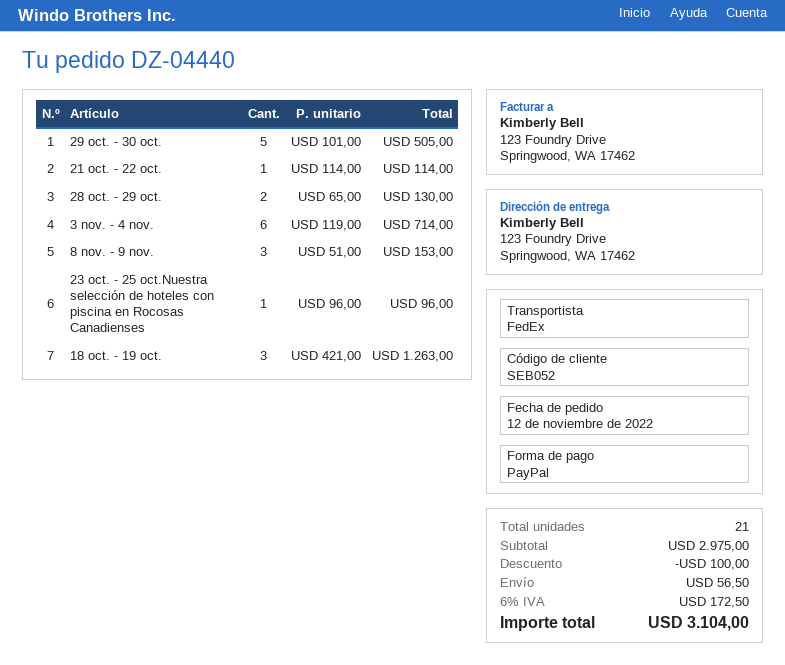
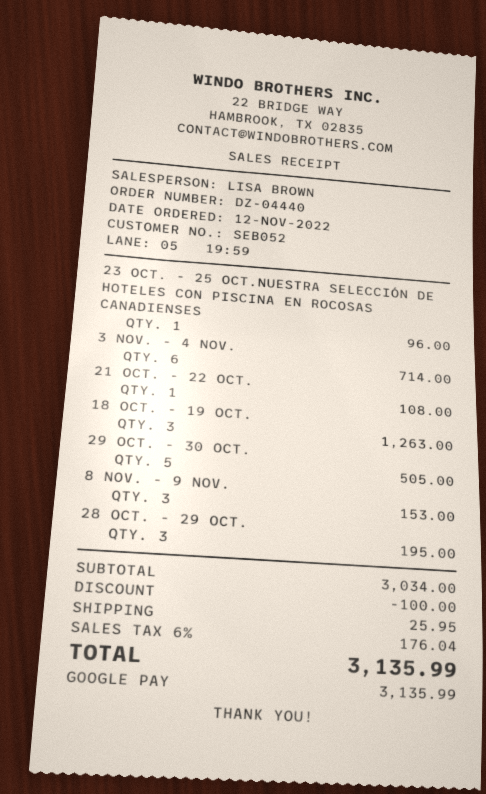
payment method: PayPal -> Google Pay
21 oct. - 22 oct.: 1 for 114.00 -> 1 for 108.00
28 oct. - 29 oct.: 2 for 130.00 -> 3 for 195.00
subtotal: 2975.00 -> 3034.00
shipping: 56.50 -> 25.95
tax: 6% = 172.50 -> 6% = 176.04
total: 3104.00 -> 3135.99

